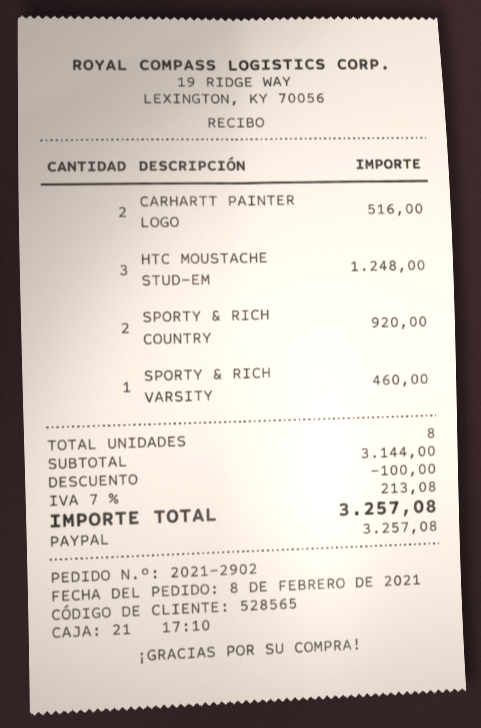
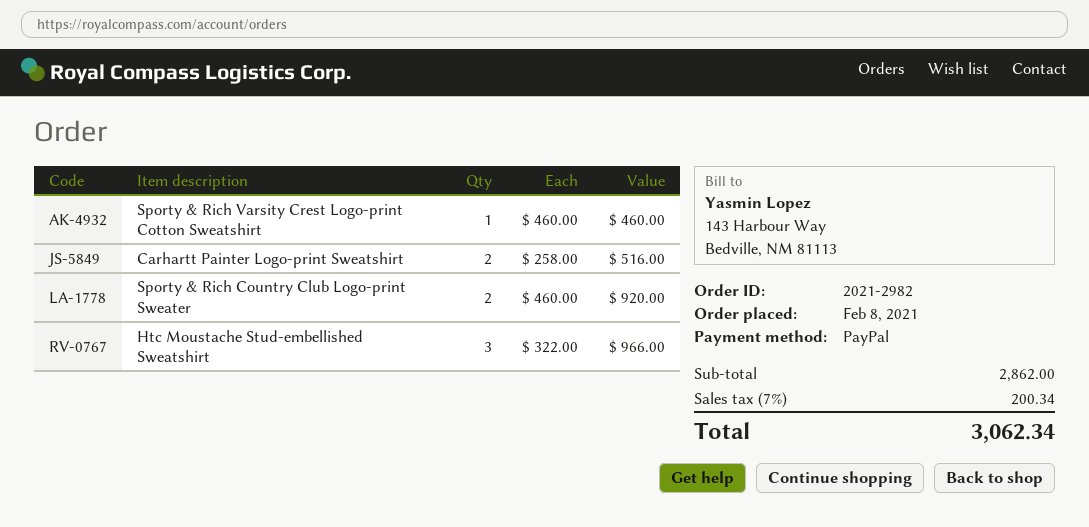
order number: 2021-2902 -> 2021-2982
HTC MOUSTACHE STUD-EM: 3 for 1248.00 -> 3 for 966.00
subtotal: 3144.00 -> 2862.00
discount: 100.00 -> none
tax: 7% = 213.08 -> 7% = 200.34
total: 3257.08 -> 3062.34

